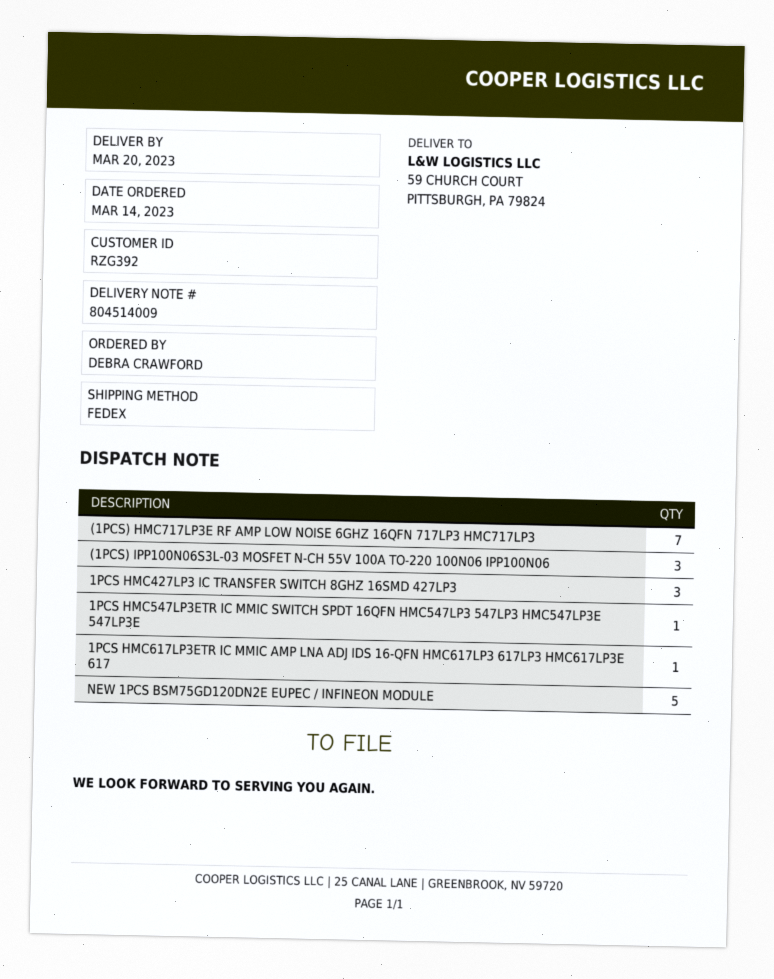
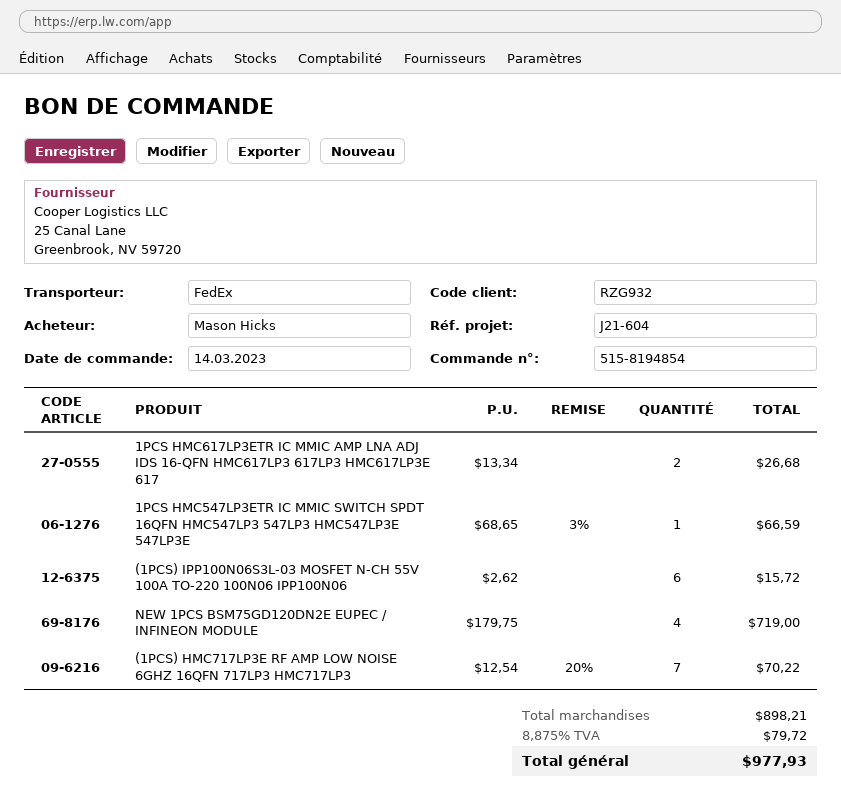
customer number: RZG392 -> RZG932
ordered by: DEBRA CRAWFORD -> Mason Hicks
(1PCS) IPP100N06S3L-03 MOSFET N-CH 55V 100A TO-220 100N06 IPP100N06: 3 -> 6
1PCS HMC427LP3 IC TRANSFER SWITCH 8GHZ 16SMD 427LP3: 3 -> none
1PCS HMC617LP3ETR IC MMIC AMP LNA ADJ IDS 16-QFN HMC617LP3 617LP3 HMC617LP3E 617: 1 -> 2
NEW 1PCS BSM75GD120DN2E EUPEC / INFINEON MODULE: 5 -> 4

